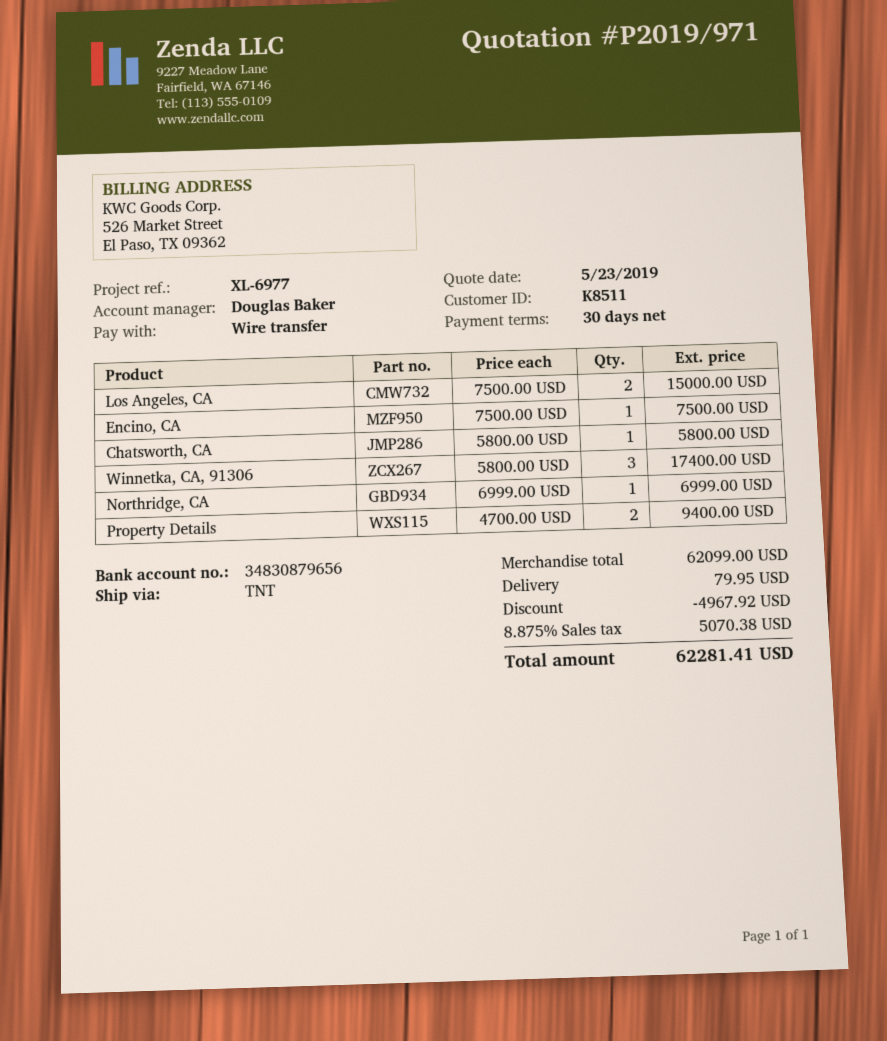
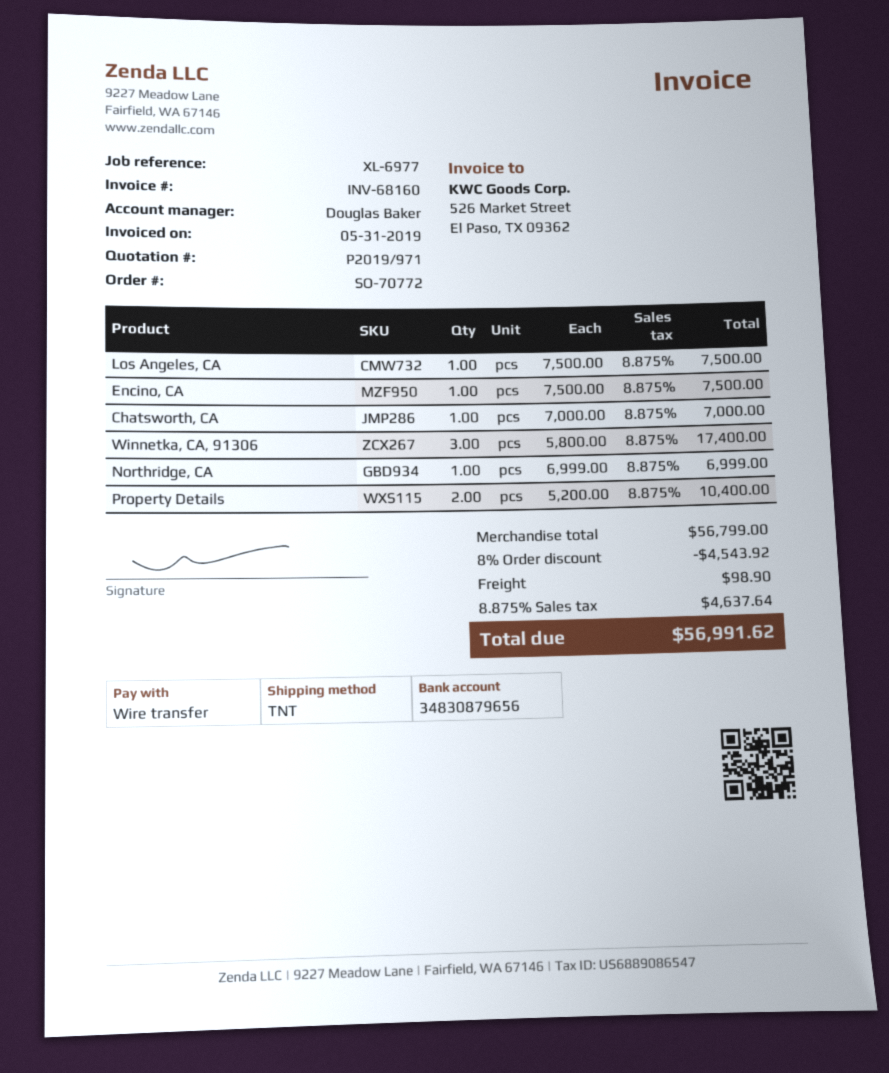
Los Angeles, CA: 2 x 7500.00 = 15000.00 -> 1 x 7500.00 = 7500.00
Chatsworth, CA: 1 x 5800.00 = 5800.00 -> 1 x 7000.00 = 7000.00
Property Details: 2 x 4700.00 = 9400.00 -> 2 x 5200.00 = 10400.00
subtotal: 62099.00 -> 56799.00
discount: 4967.92 -> 4543.92
shipping: 79.95 -> 98.90
tax: 8.875% = 5070.38 -> 8.875% = 4637.64
total: 62281.41 -> 56991.62

